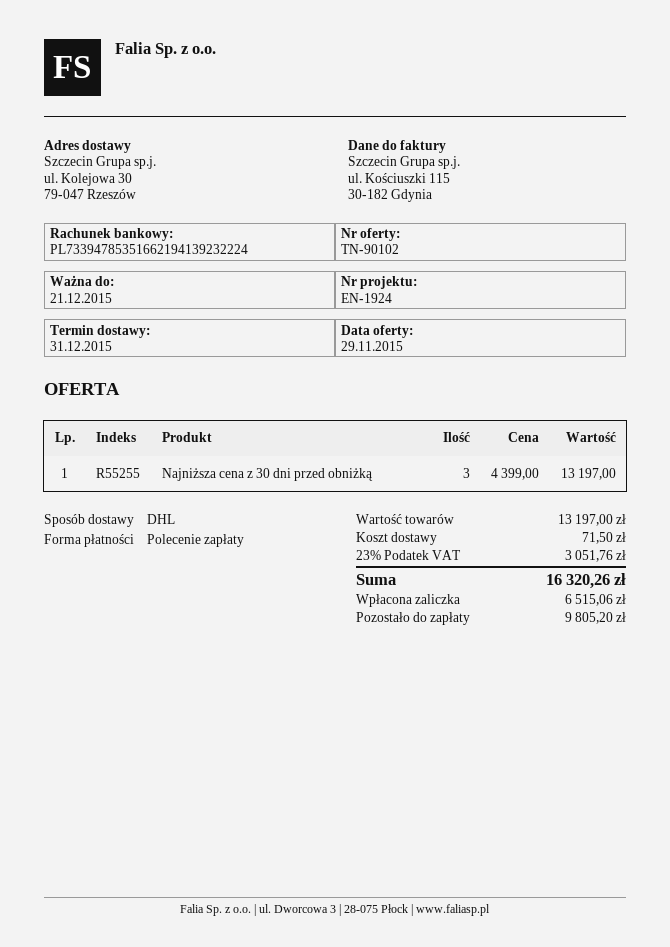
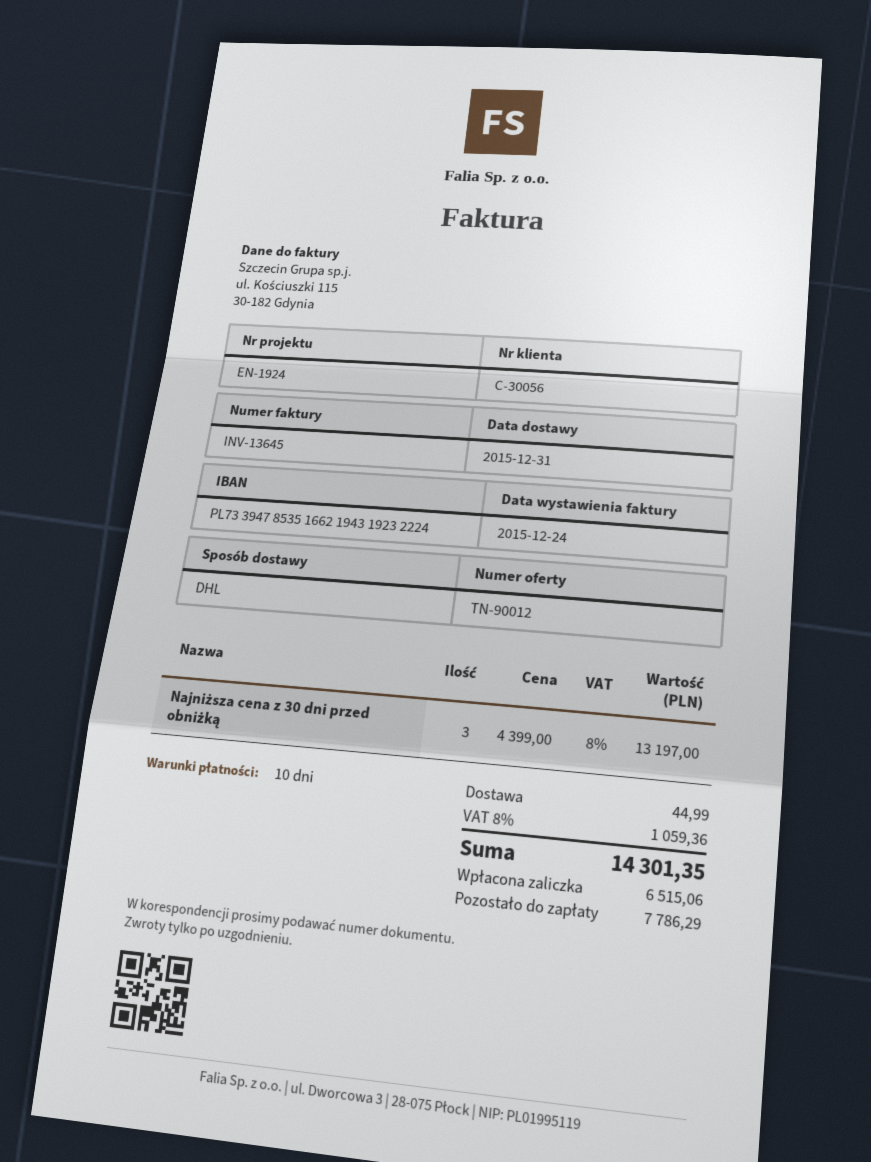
quote number: TN-90102 -> TN-90012
bank account: PL73394785351662194139232224 -> PL73394785351662194319232224
shipping: 71.50 -> 44.99
tax: 23% = 3051.76 -> 8% = 1059.36
total: 16320.26 -> 14301.35
balance: 9805.20 -> 7786.29

